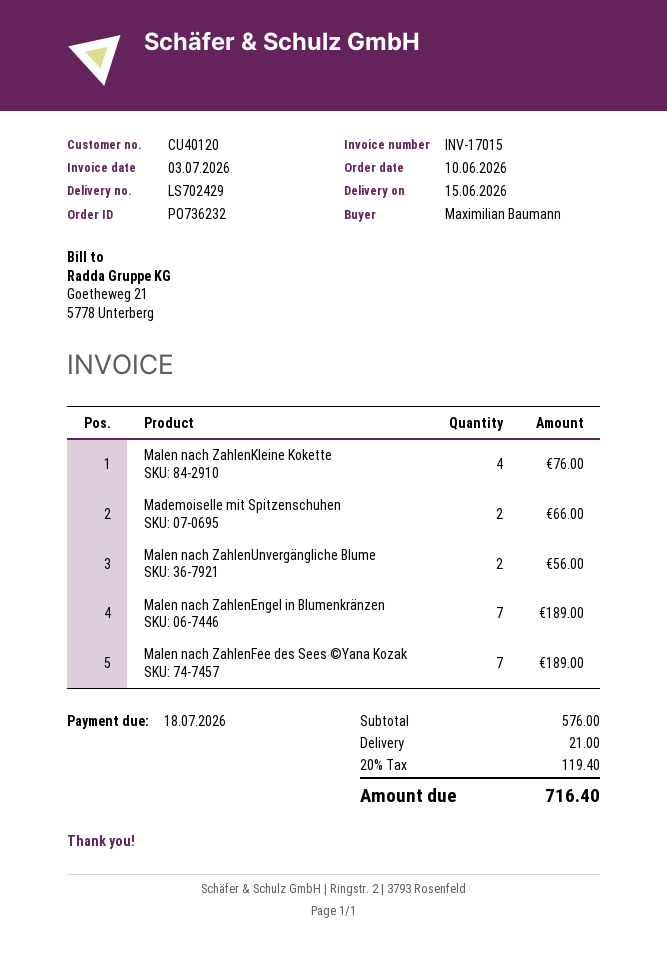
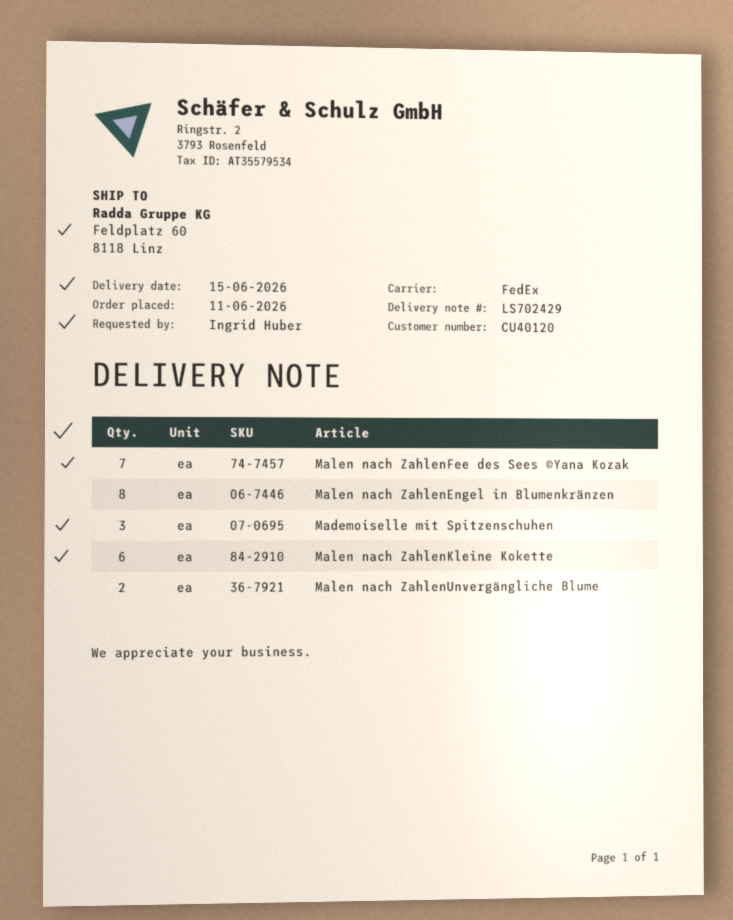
order date: 2026-06-10 -> 2026-06-11
ordered by: Maximilian Baumann -> Ingrid Huber
Malen nach ZahlenKleine Kokette: 4 -> 6
Mademoiselle mit Spitzenschuhen: 2 -> 3
Malen nach ZahlenEngel in Blumenkränzen: 7 -> 8

